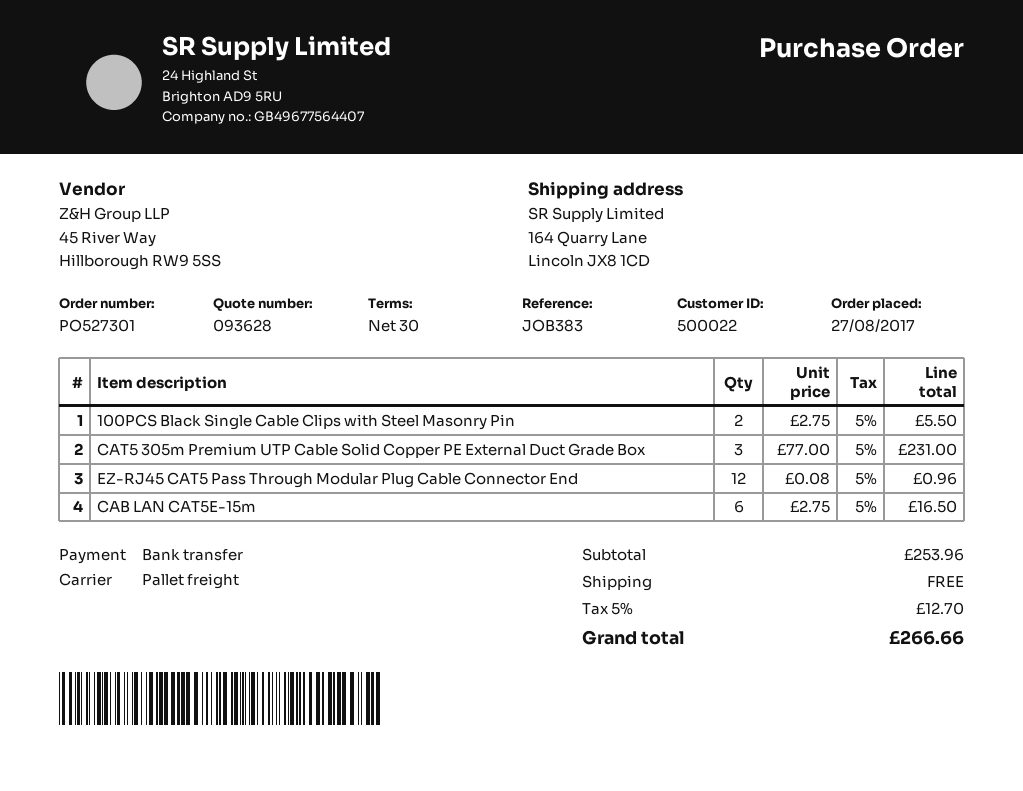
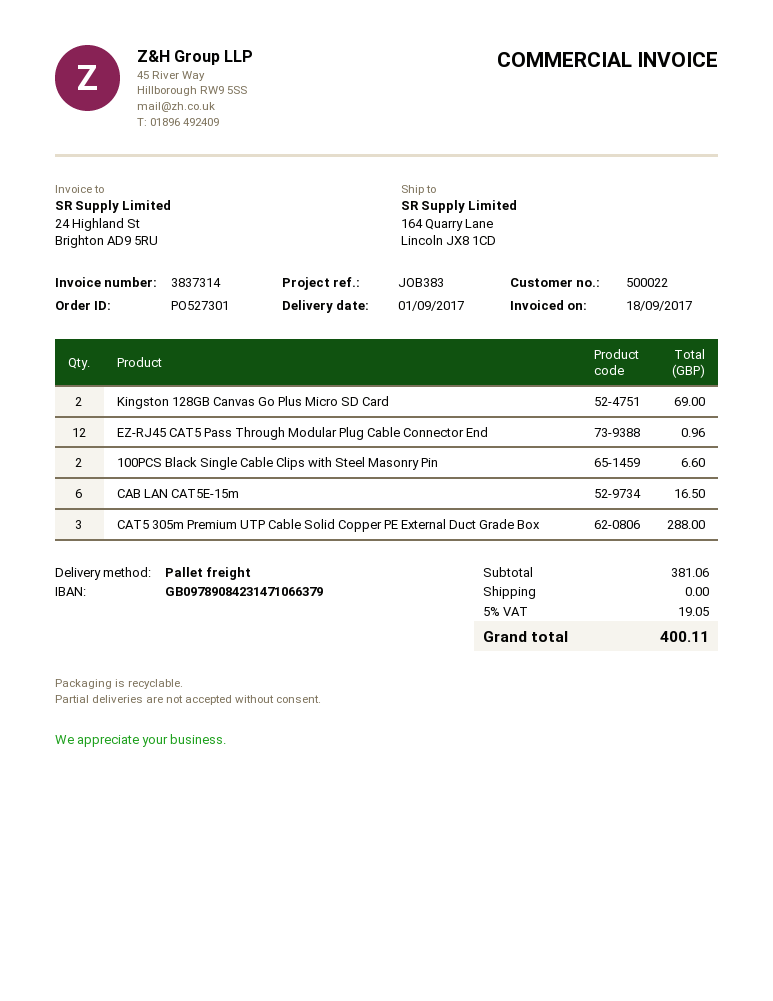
100PCS Black Single Cable Clips with Steel Masonry Pin: 2 for 5.50 -> 2 for 6.60
CAT5 305m Premium UTP Cable Solid Copper PE External Duct Grade Box: 3 for 231.00 -> 3 for 288.00
Kingston 128GB Canvas Go Plus Micro SD Card: none -> 2 for 69.00
subtotal: 253.96 -> 381.06
tax: 5% = 12.70 -> 5% = 19.05
total: 266.66 -> 400.11

